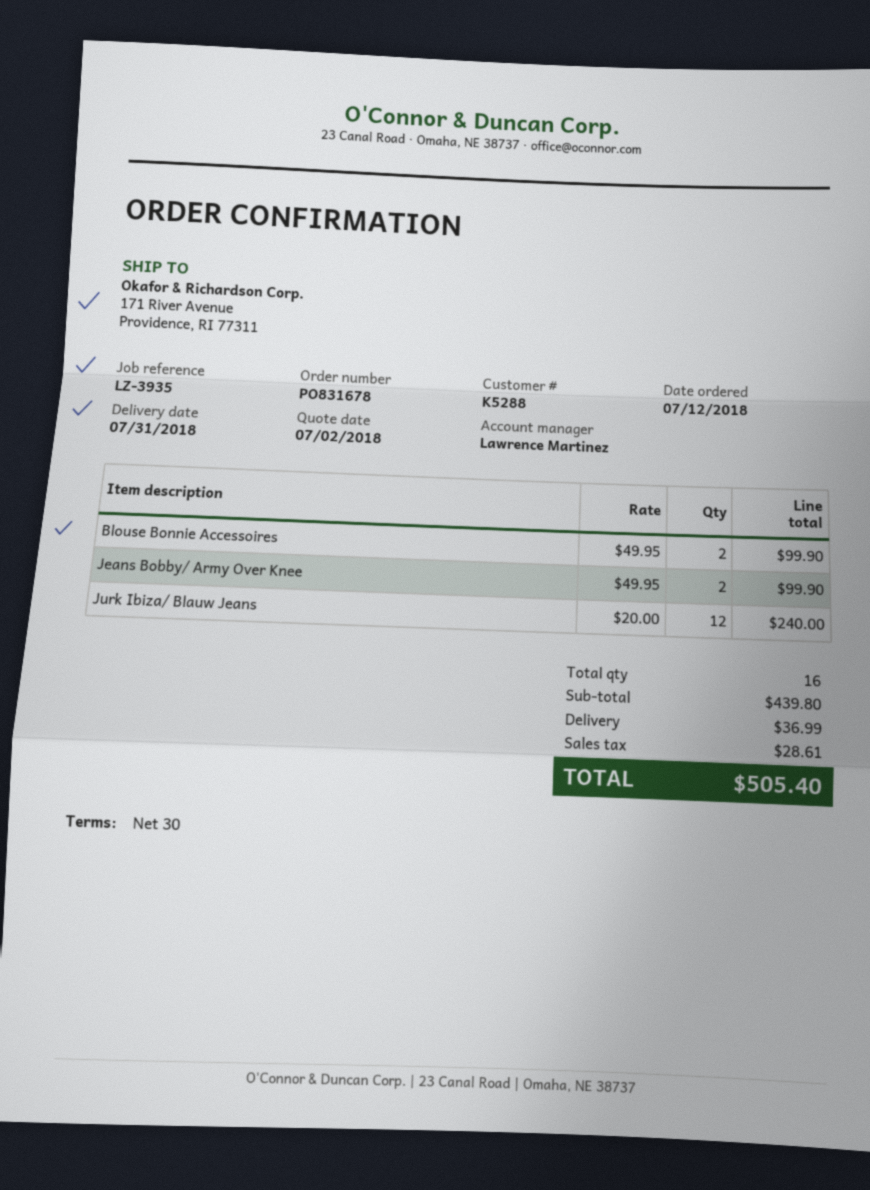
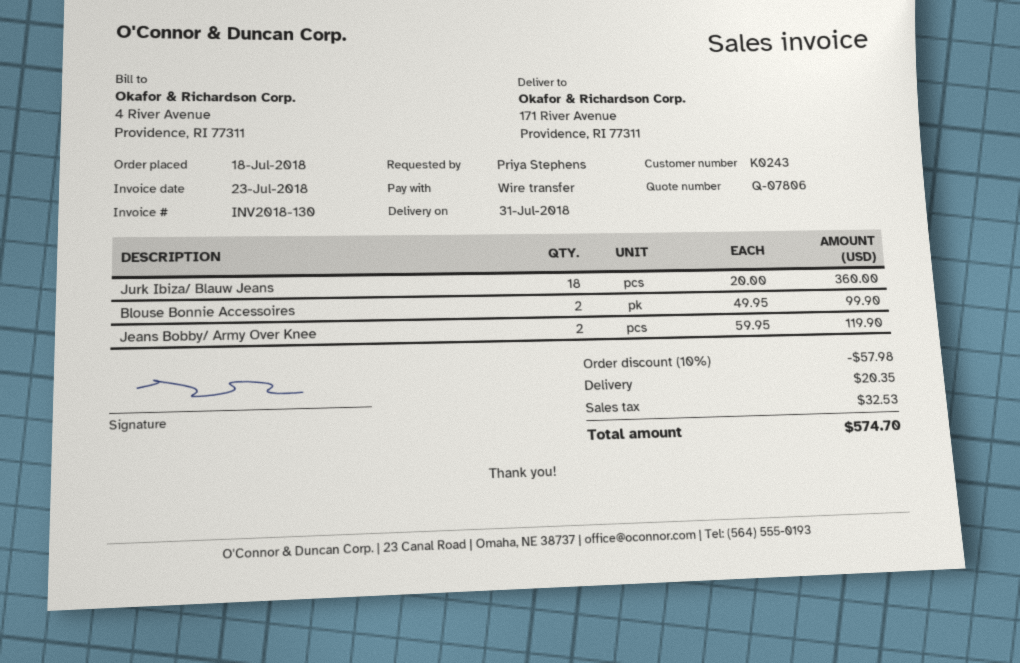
order date: 2018-07-12 -> 2018-07-18
customer number: K5288 -> K0243
Jeans Bobby/ Army Over Knee: 2 x 49.95 = 99.90 -> 2 x 59.95 = 119.90
Jurk Ibiza/ Blauw Jeans: 12 x 20.00 = 240.00 -> 18 x 20.00 = 360.00
discount: none -> 10% = 57.98
shipping: 36.99 -> 20.35
tax: 28.61 -> 32.53
total: 505.40 -> 574.70

